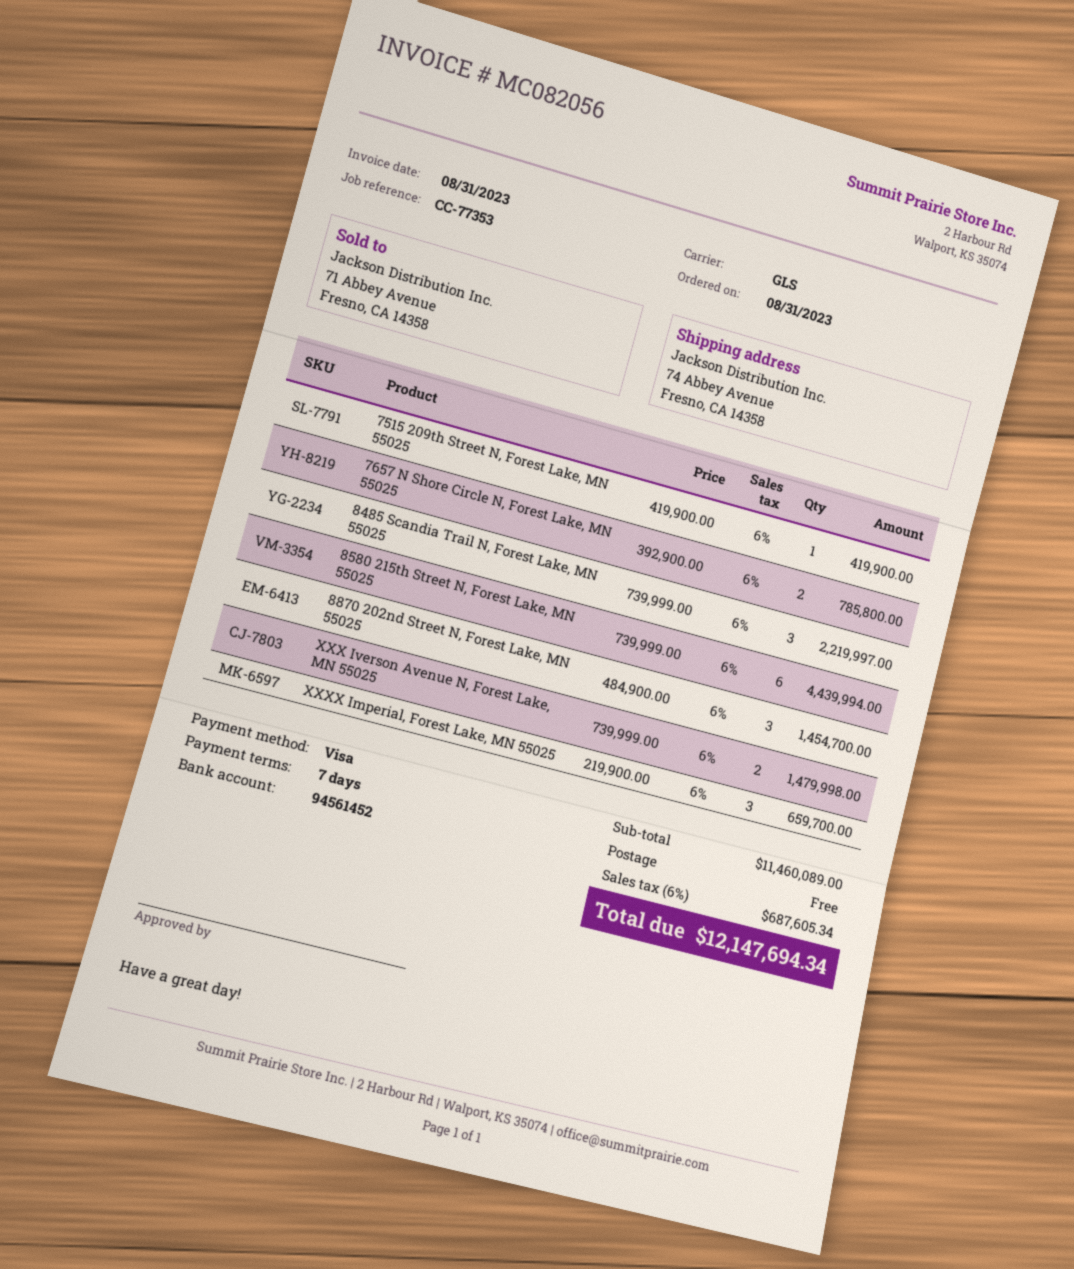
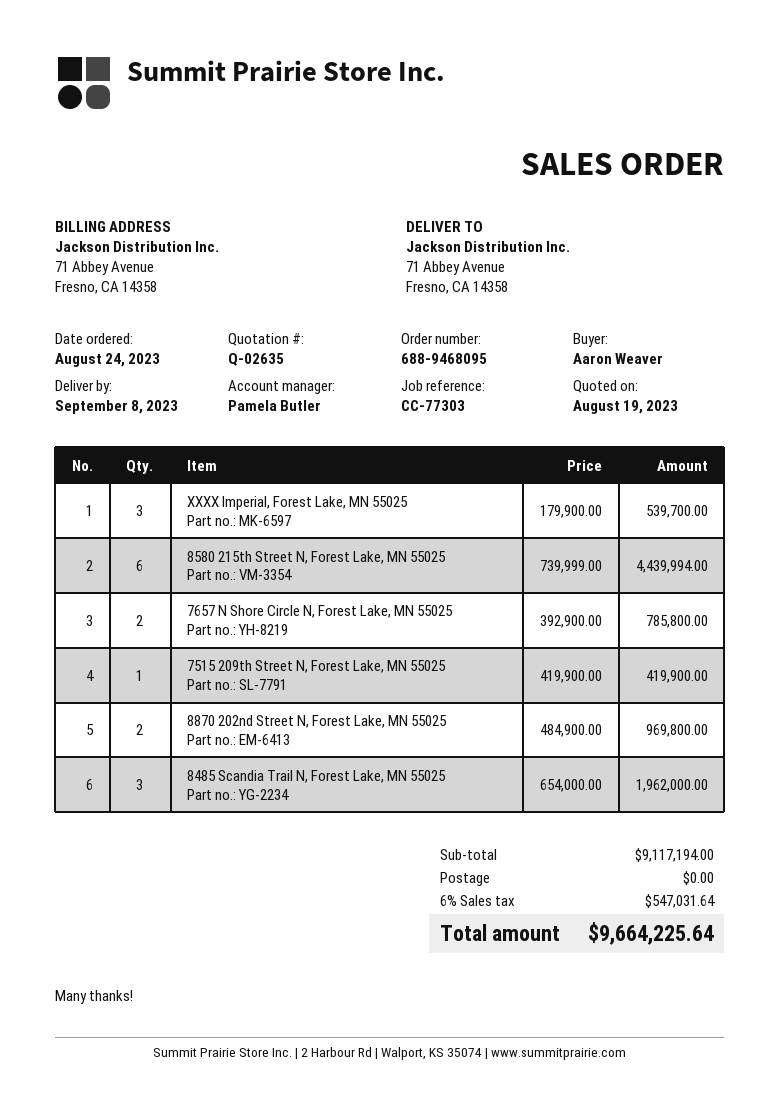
order date: 2023-08-31 -> 2023-08-24
reference: CC-77353 -> CC-77303
ship to: 74 Abbey Avenue, Fresno, CA 14358 -> 71 Abbey Avenue, Fresno, CA 14358
8485 Scandia Trail N, Forest Lake, MN 55025: 3 x 739999.00 = 2219997.00 -> 3 x 654000.00 = 1962000.00
8870 202nd Street N, Forest Lake, MN 55025: 3 x 484900.00 = 1454700.00 -> 2 x 484900.00 = 969800.00
XXX Iverson Avenue N, Forest Lake, MN 55025: 2 x 739999.00 = 1479998.00 -> none
XXXX Imperial, Forest Lake, MN 55025: 3 x 219900.00 = 659700.00 -> 3 x 179900.00 = 539700.00
subtotal: 11460089.00 -> 9117194.00
tax: 6% = 687605.34 -> 6% = 547031.64
total: 12147694.34 -> 9664225.64

